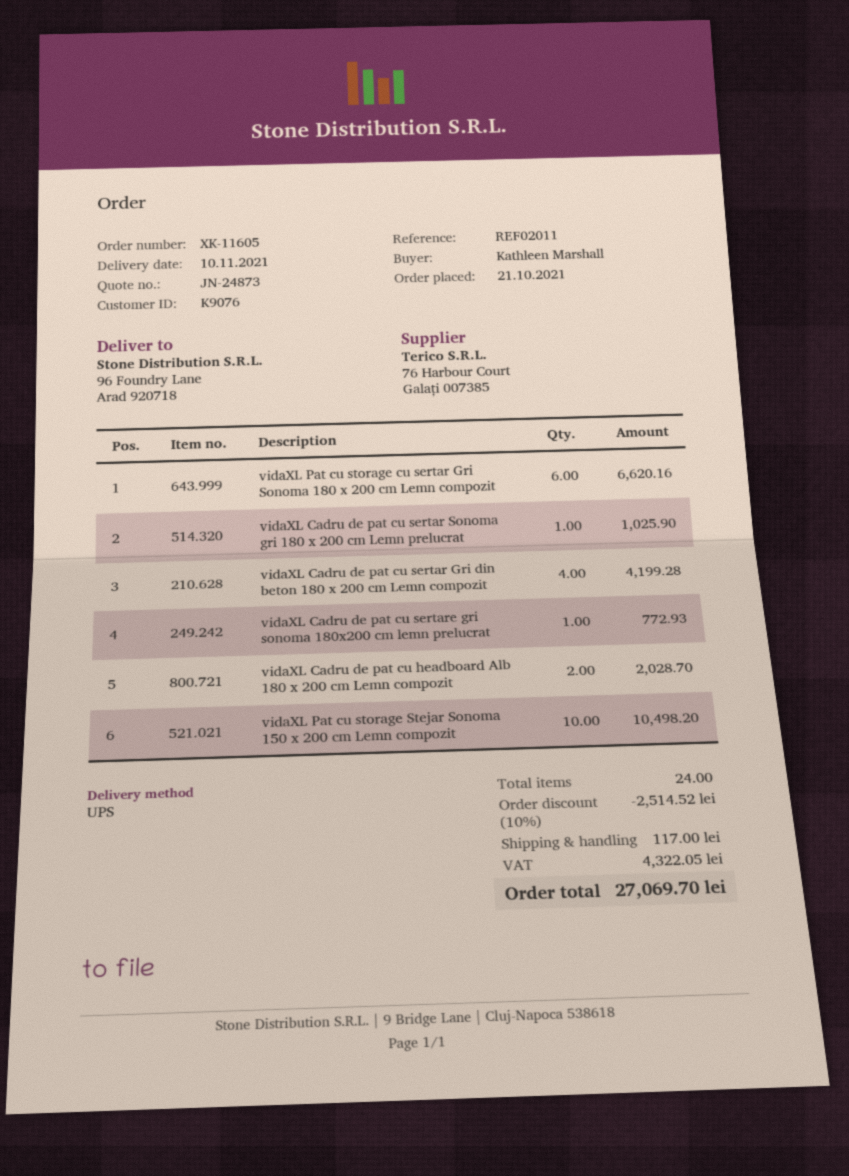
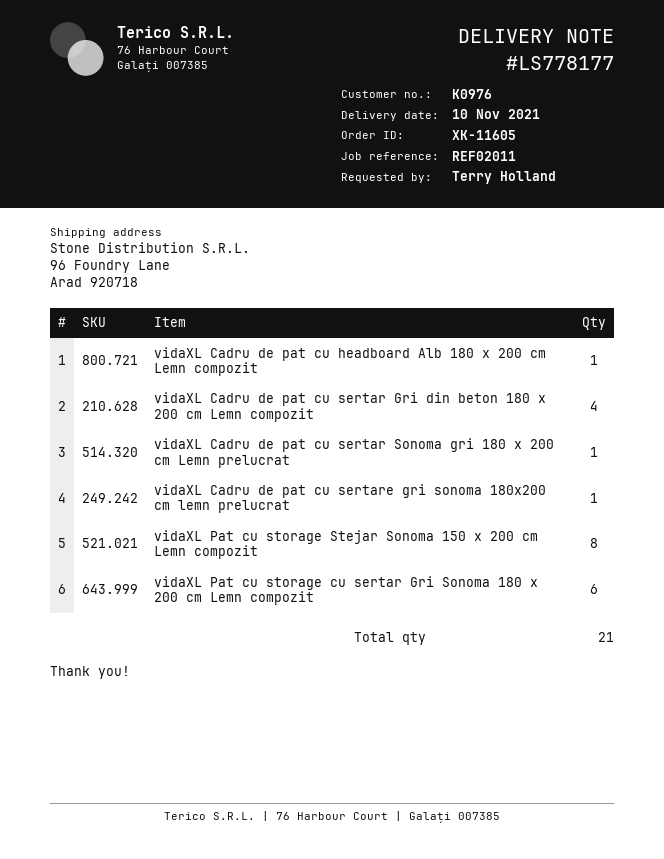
customer number: K9076 -> K0976
ordered by: Kathleen Marshall -> Terry Holland
vidaXL Cadru de pat cu headboard Alb 180 x 200 cm Lemn compozit: 2 -> 1
vidaXL Pat cu storage Stejar Sonoma 150 x 200 cm Lemn compozit: 10 -> 8
total quantity: 24 -> 21

